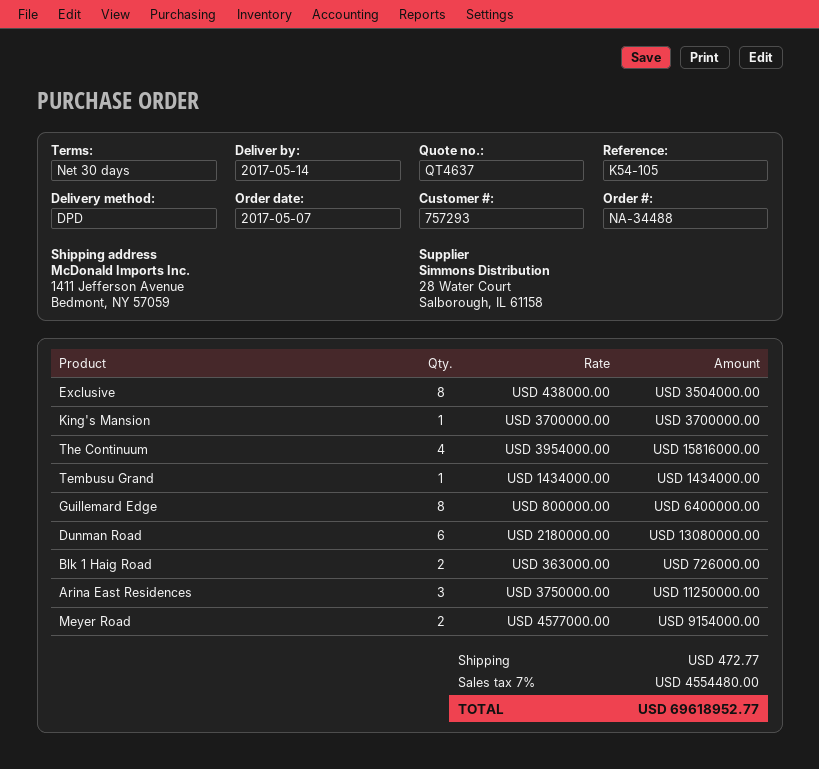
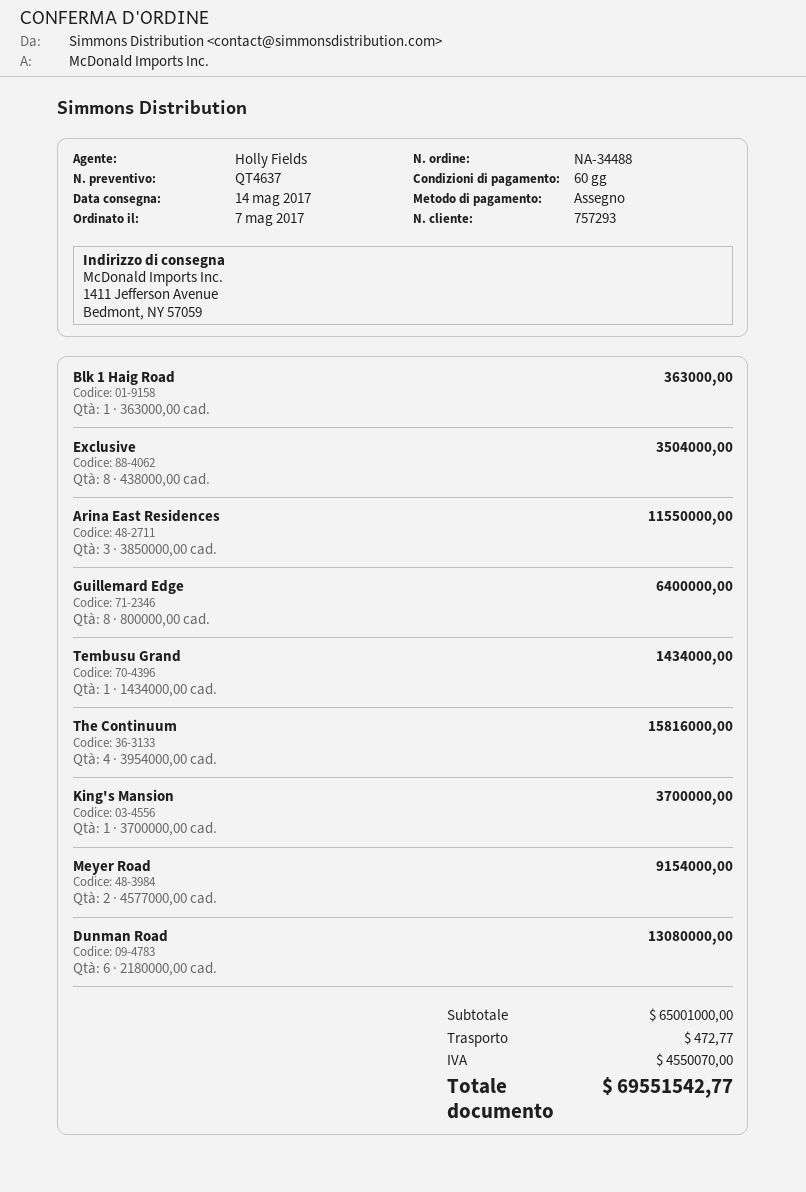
payment terms: 30 days -> 60 days
Blk 1 Haig Road: 2 x 363000.00 = 726000.00 -> 1 x 363000.00 = 363000.00
Arina East Residences: 3 x 3750000.00 = 11250000.00 -> 3 x 3850000.00 = 11550000.00
tax: 4554480.00 -> 4550070.00
total: 69618952.77 -> 69551542.77

